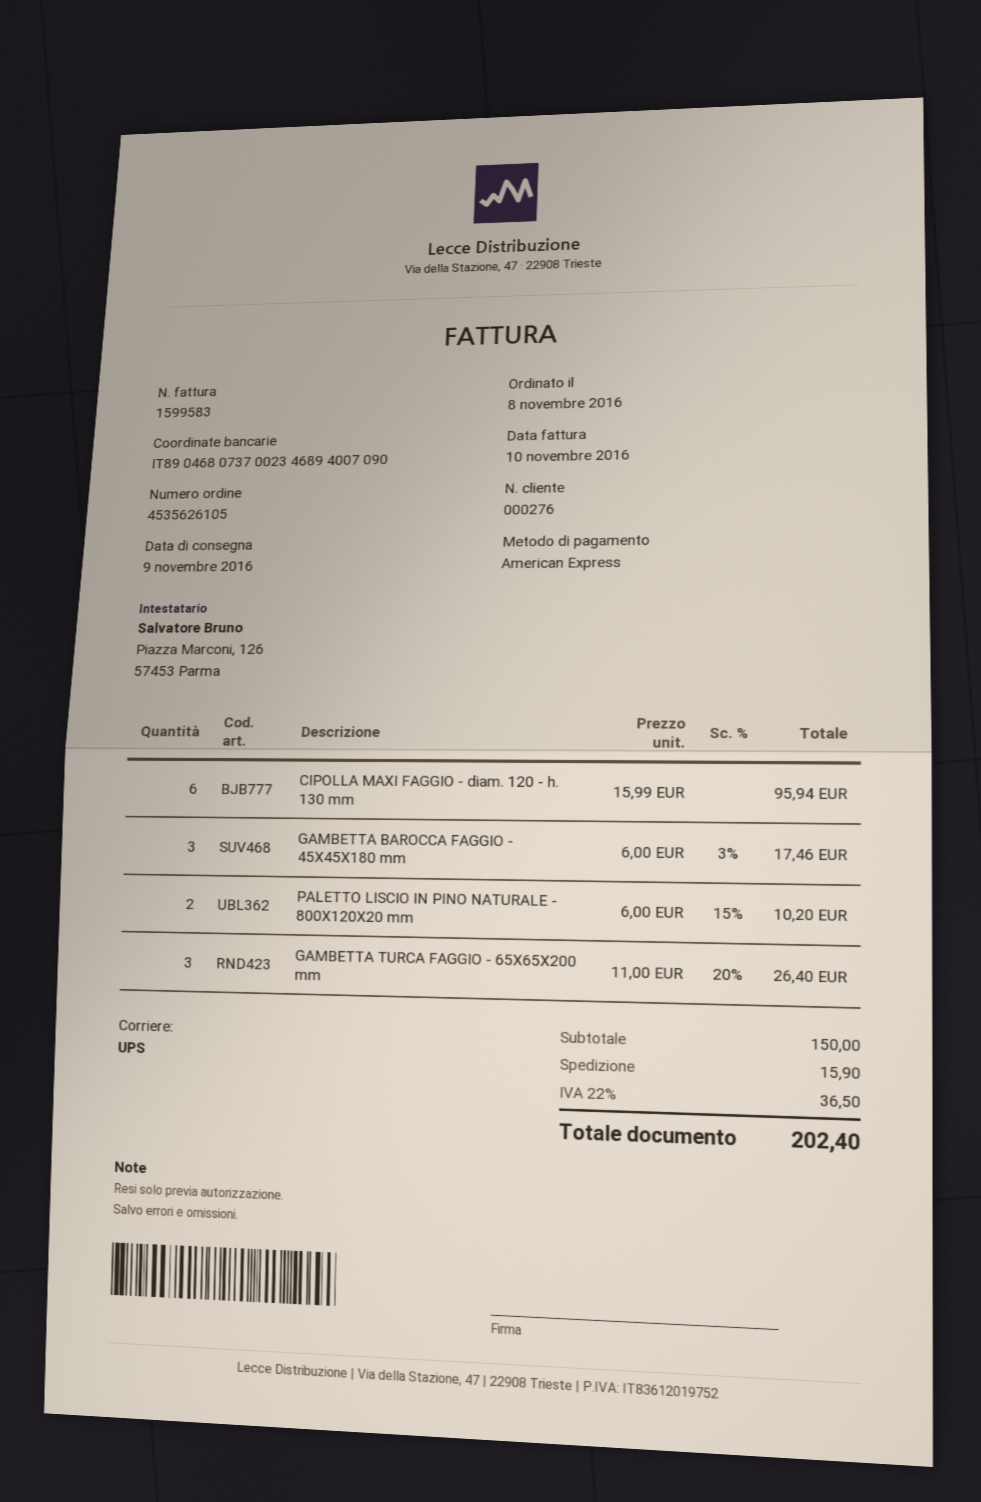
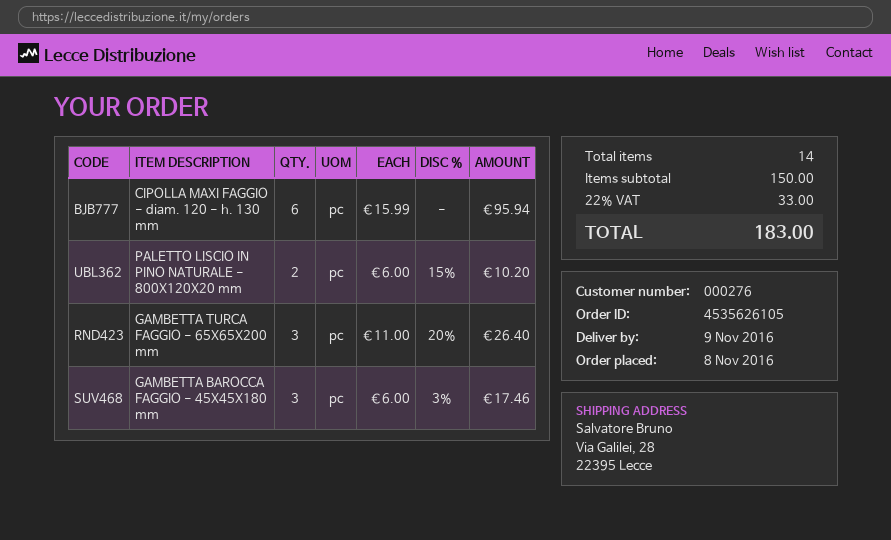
shipping: 15.90 -> none
tax: 22% = 36.50 -> 22% = 33.00
total: 202.40 -> 183.00

